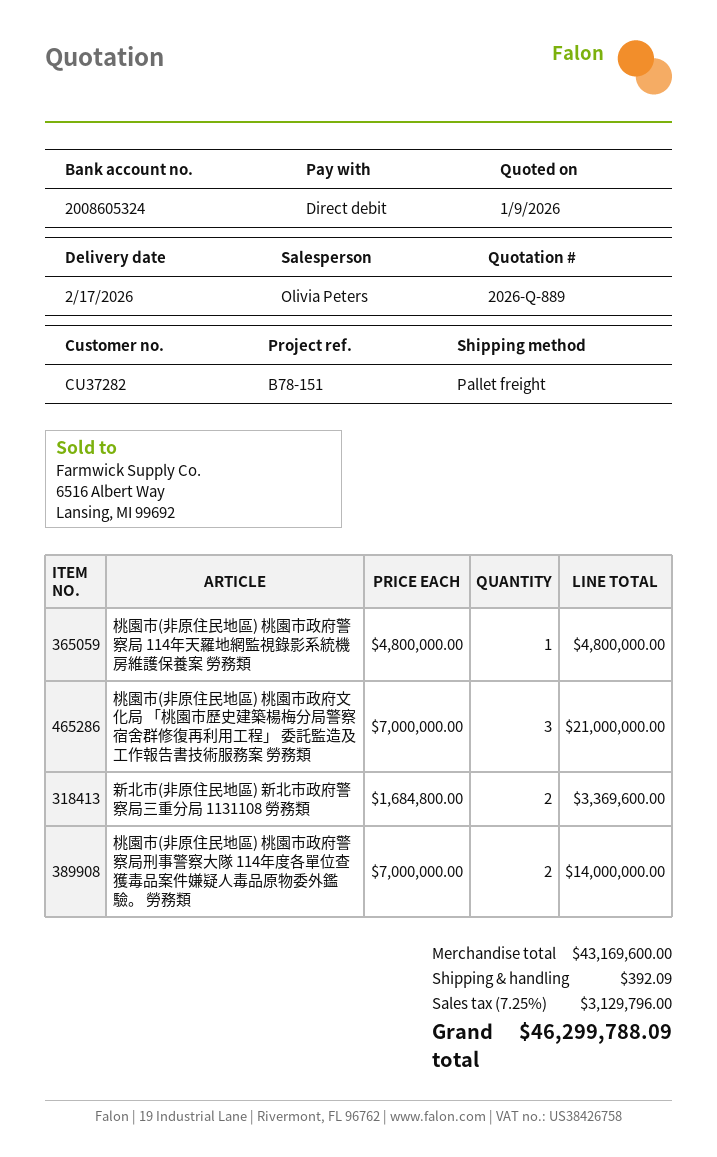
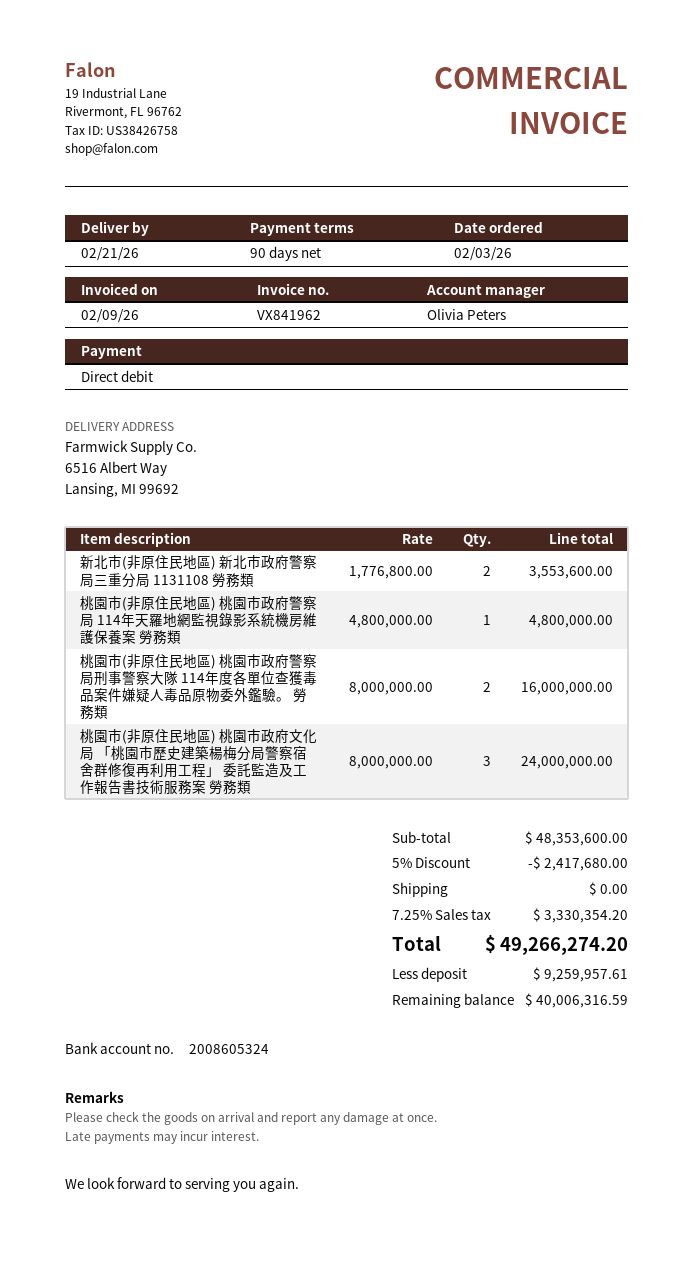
delivery date: 2026-02-17 -> 2026-02-21
桃園市(非原住民地區) 桃園市政府文化局 「桃園市歷史建築楊梅分局警察宿舍群修復再利用工程」 委託監造及工作報告書技術服務案 勞務類: 3 x 7000000.00 = 21000000.00 -> 3 x 8000000.00 = 24000000.00
新北市(非原住民地區) 新北市政府警察局三重分局 1131108 勞務類: 2 x 1684800.00 = 3369600.00 -> 2 x 1776800.00 = 3553600.00
桃園市(非原住民地區) 桃園市政府警察局刑事警察大隊 114年度各單位查獲毒品案件嫌疑人毒品原物委外鑑驗。 勞務類: 2 x 7000000.00 = 14000000.00 -> 2 x 8000000.00 = 16000000.00
subtotal: 43169600.00 -> 48353600.00
discount: none -> 5% = 2417680.00
shipping: 392.09 -> 0.00
tax: 7.25% = 3129796.00 -> 7.25% = 3330354.20
total: 46299788.09 -> 49266274.20

